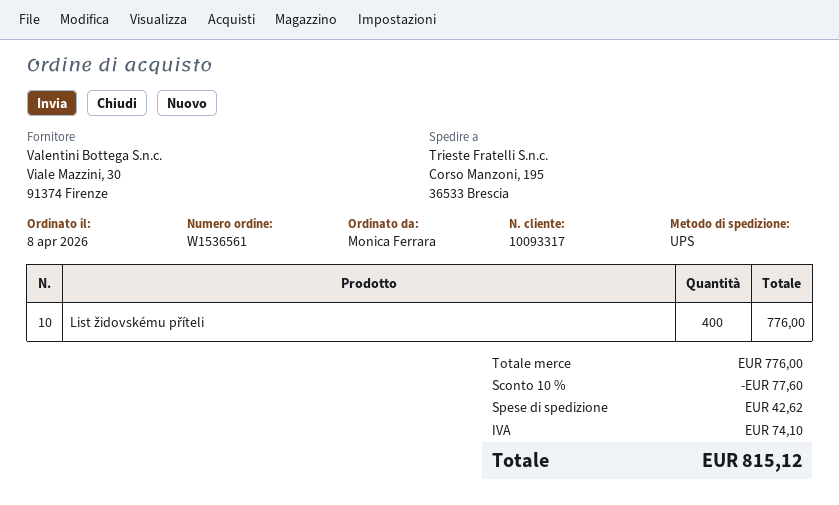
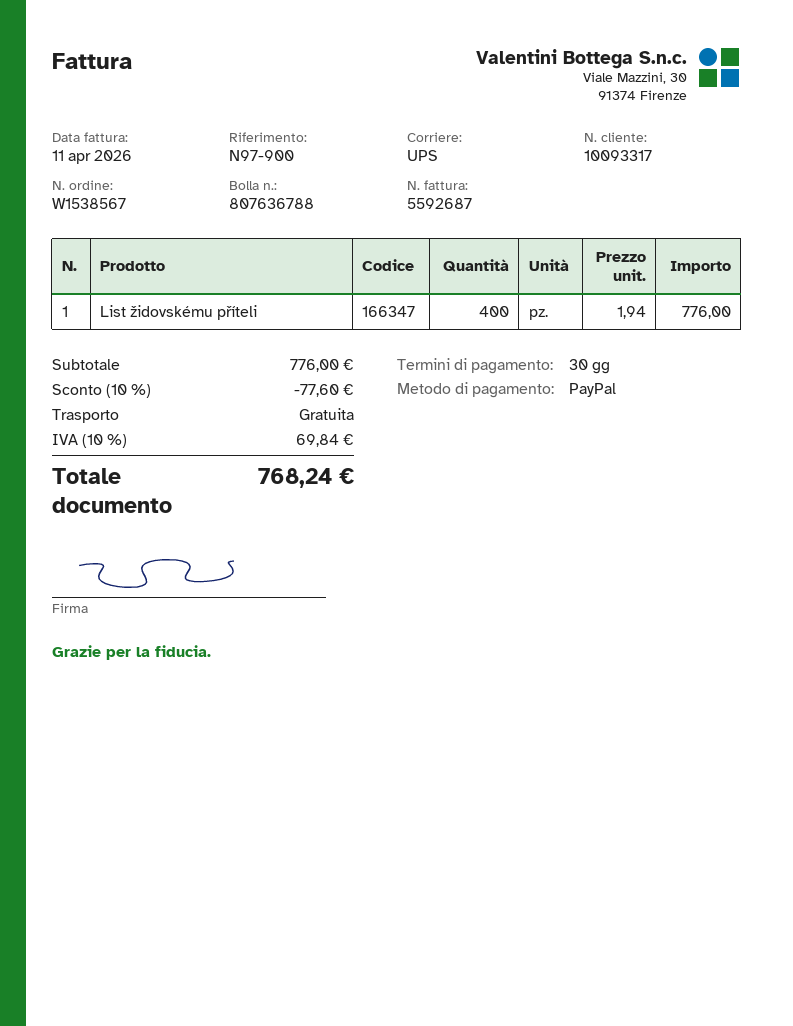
order number: W1536561 -> W1538567
shipping: 42.62 -> 0.00
tax: 74.10 -> 69.84
total: 815.12 -> 768.24

